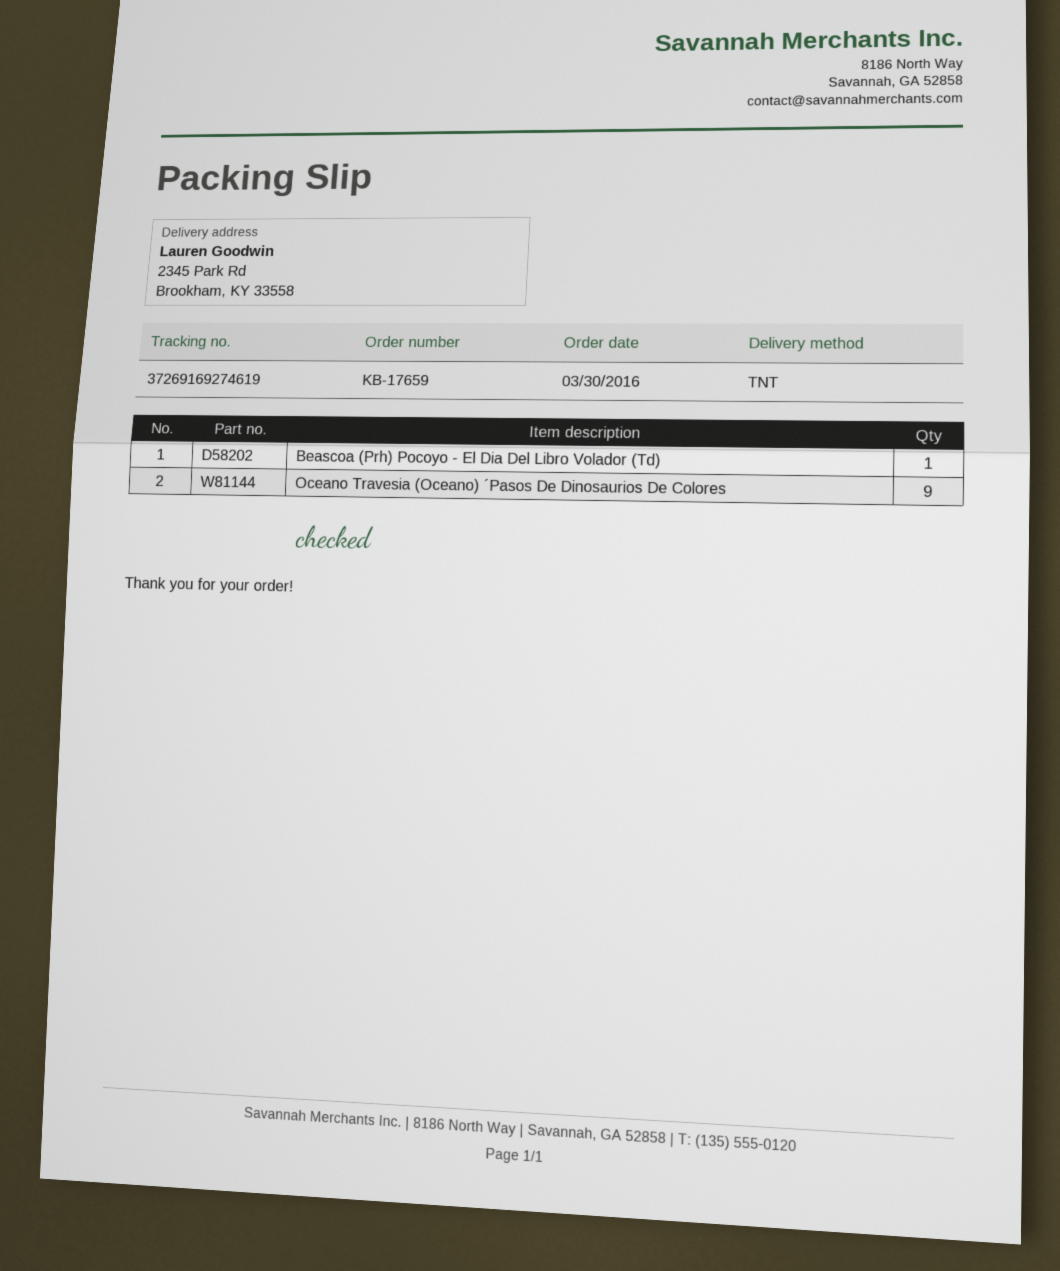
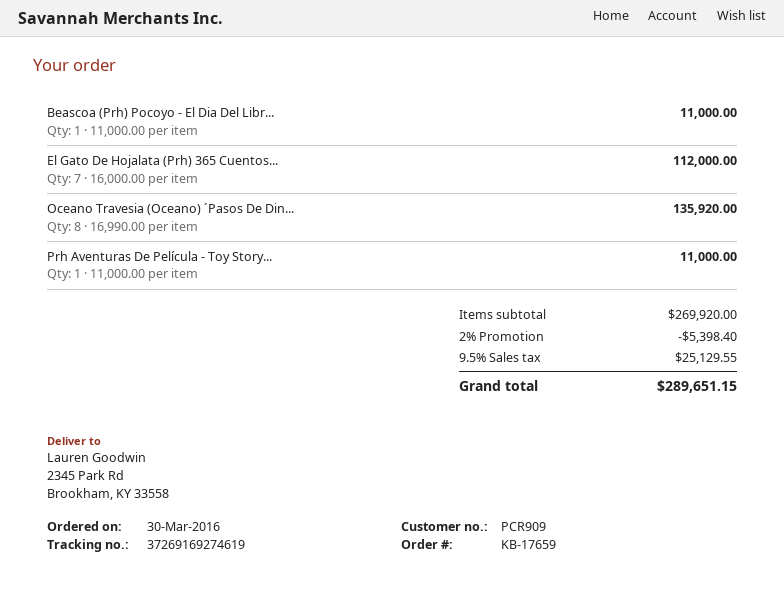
Oceano Travesia (Oceano) ´Pasos De Dinosaurios De Colores: 9 -> 8
El Gato De Hojalata (Prh) 365 Cuentos...: none -> 7
Prh Aventuras De Película - Toy Story...: none -> 1

